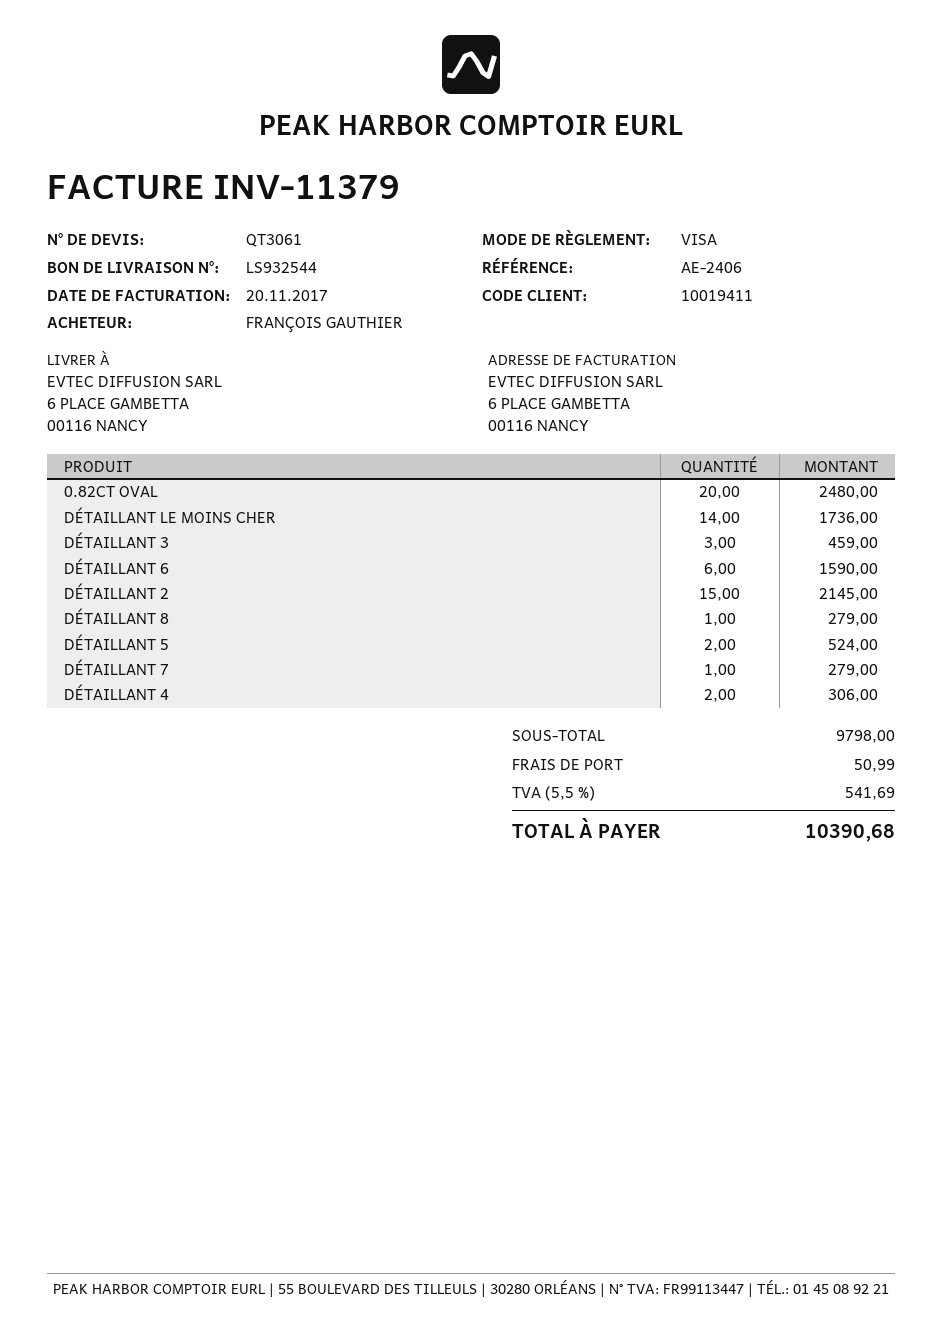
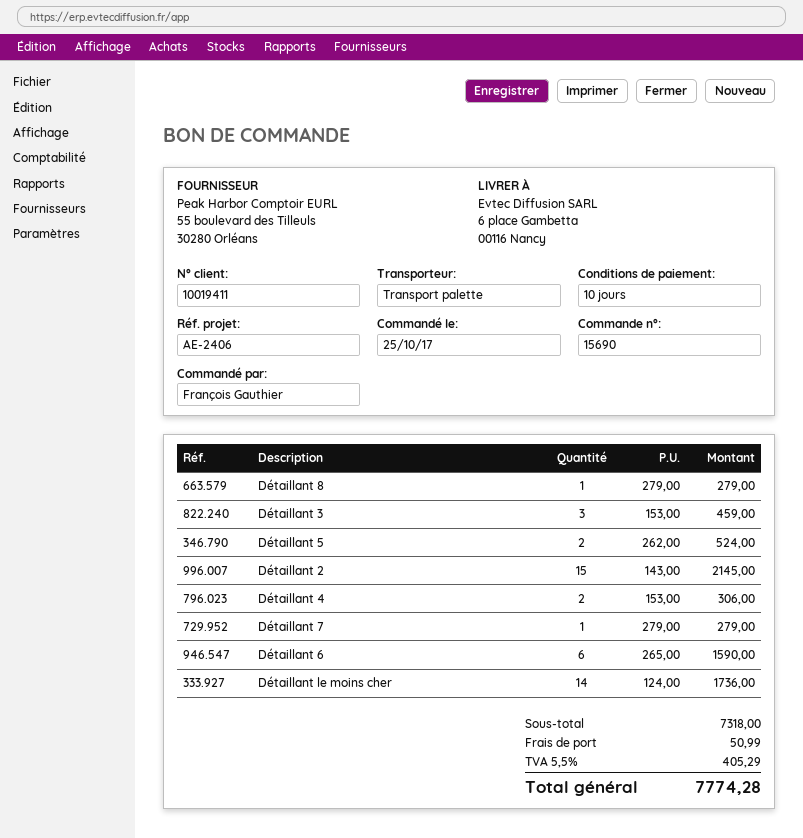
0.82CT OVAL: 20 for 2480.00 -> none
subtotal: 9798.00 -> 7318.00
tax: 5.5% = 541.69 -> 5.5% = 405.29
total: 10390.68 -> 7774.28

